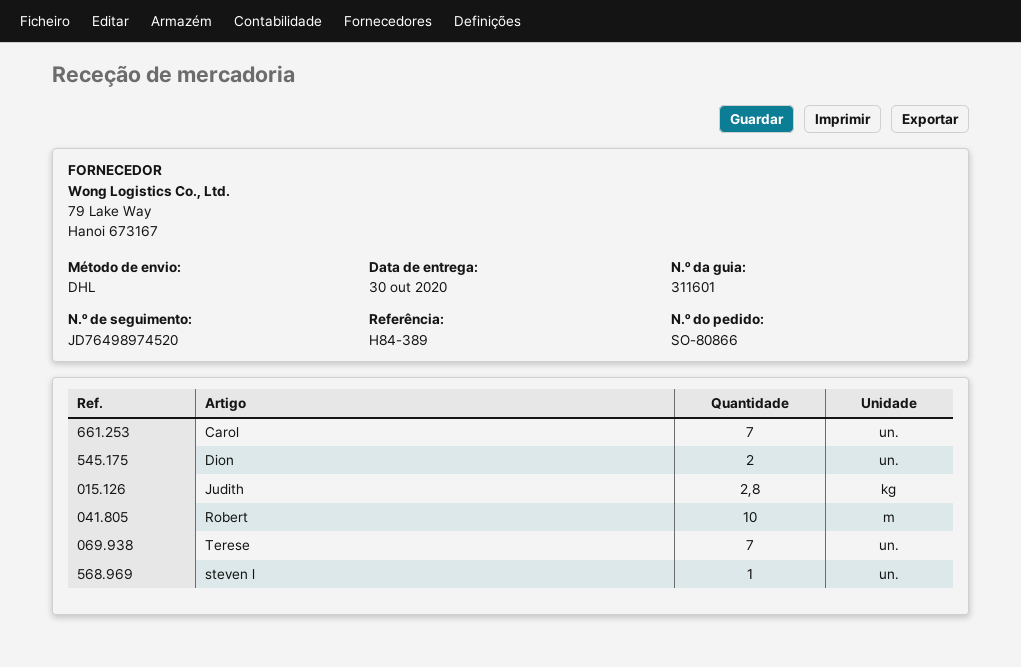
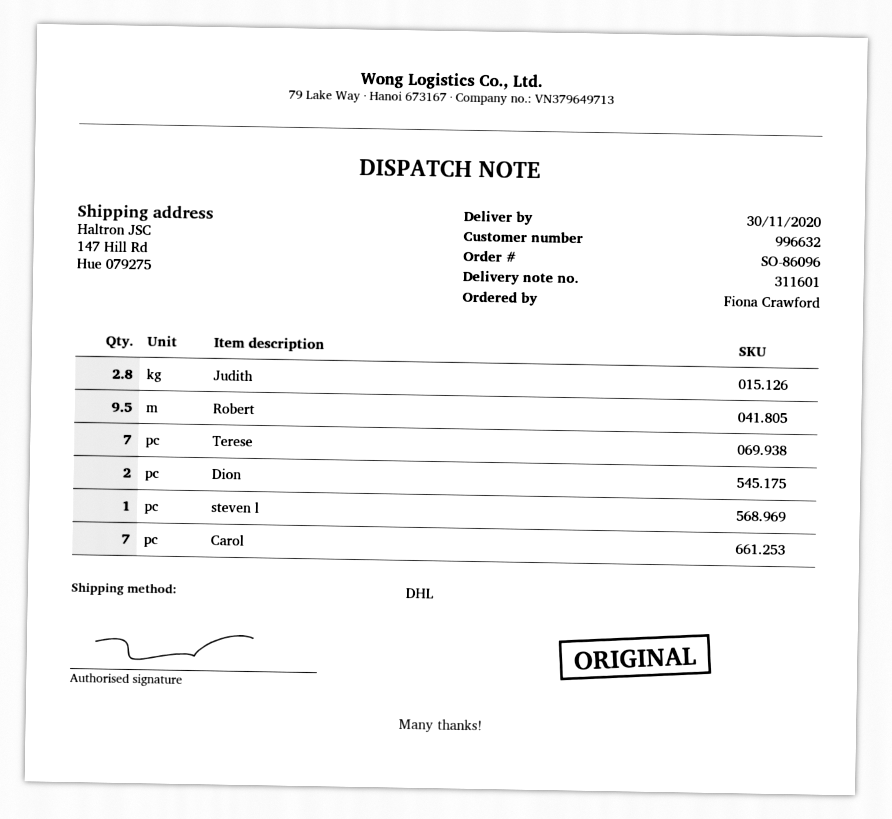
order number: SO-80866 -> SO-86096
delivery date: 2020-10-30 -> 2020-11-30
Robert: 10 -> 9.5

